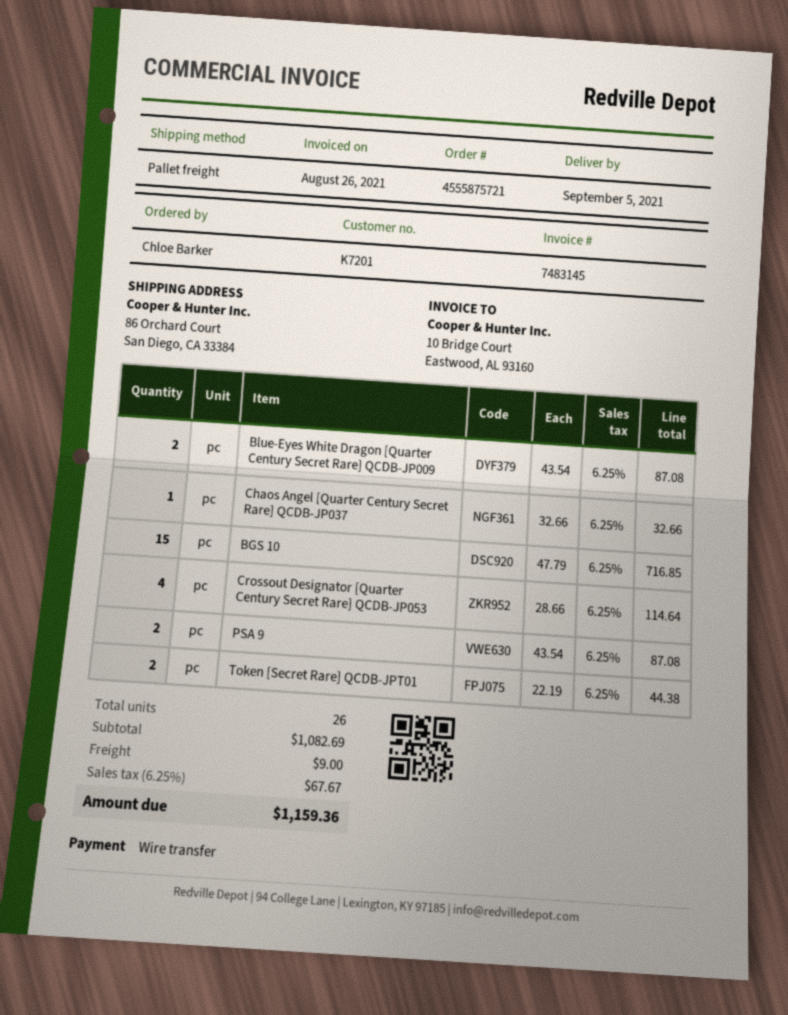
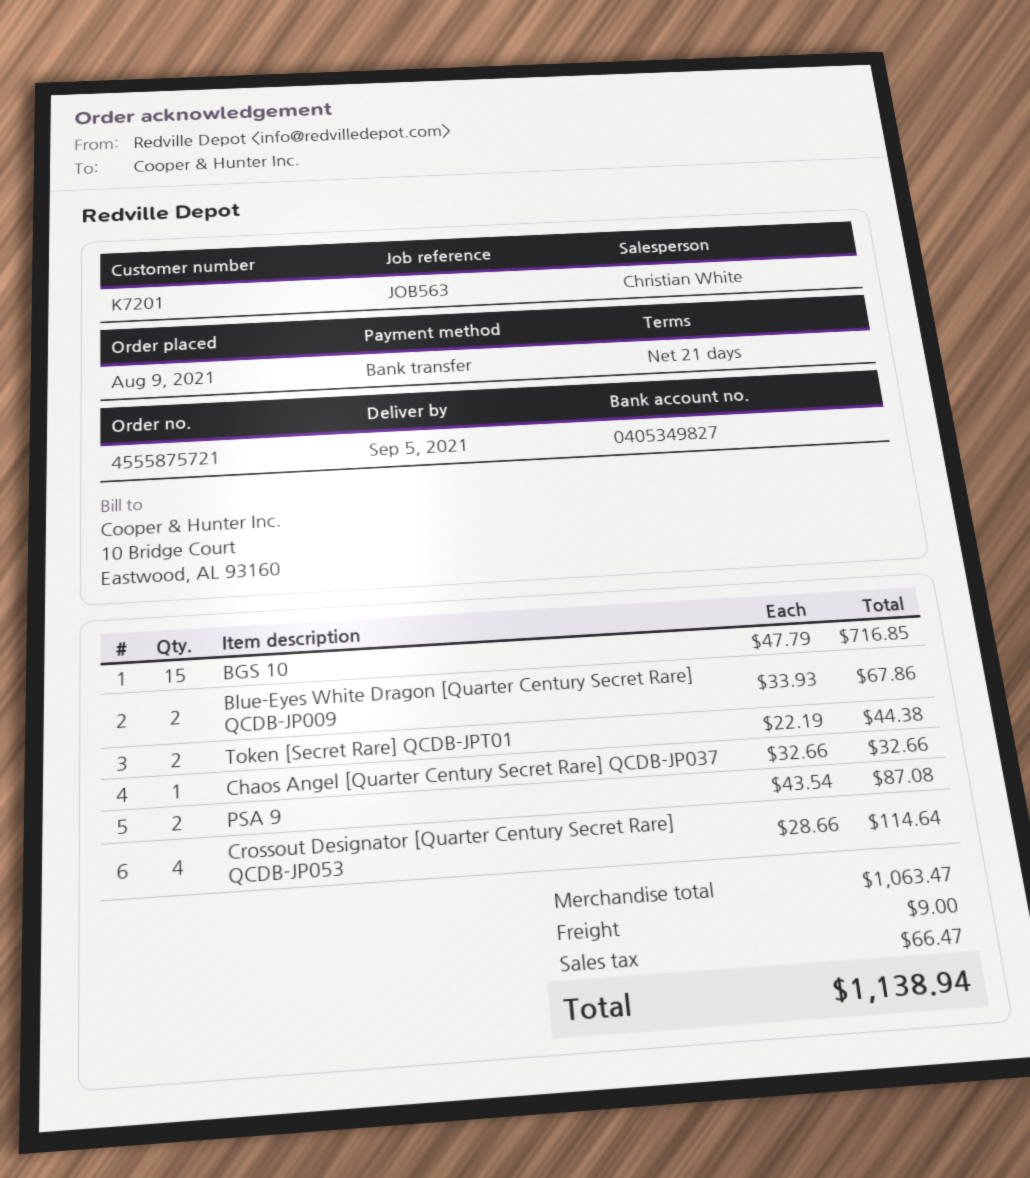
Blue-Eyes White Dragon [Quarter Century Secret Rare] QCDB-JP009: 2 x 43.54 = 87.08 -> 2 x 33.93 = 67.86
subtotal: 1082.69 -> 1063.47
tax: 67.67 -> 66.47
total: 1159.36 -> 1138.94

